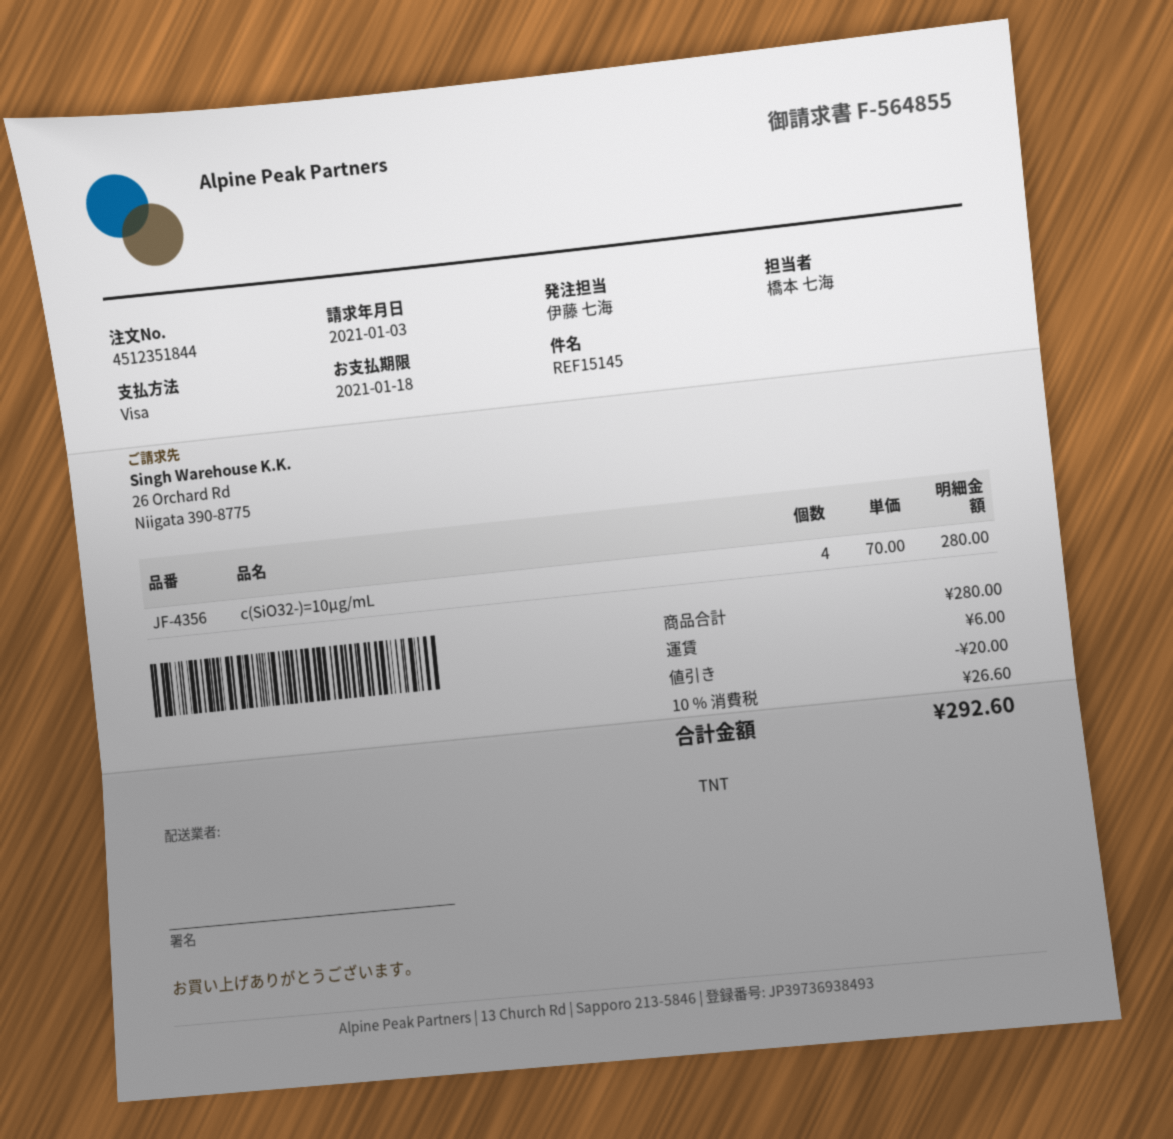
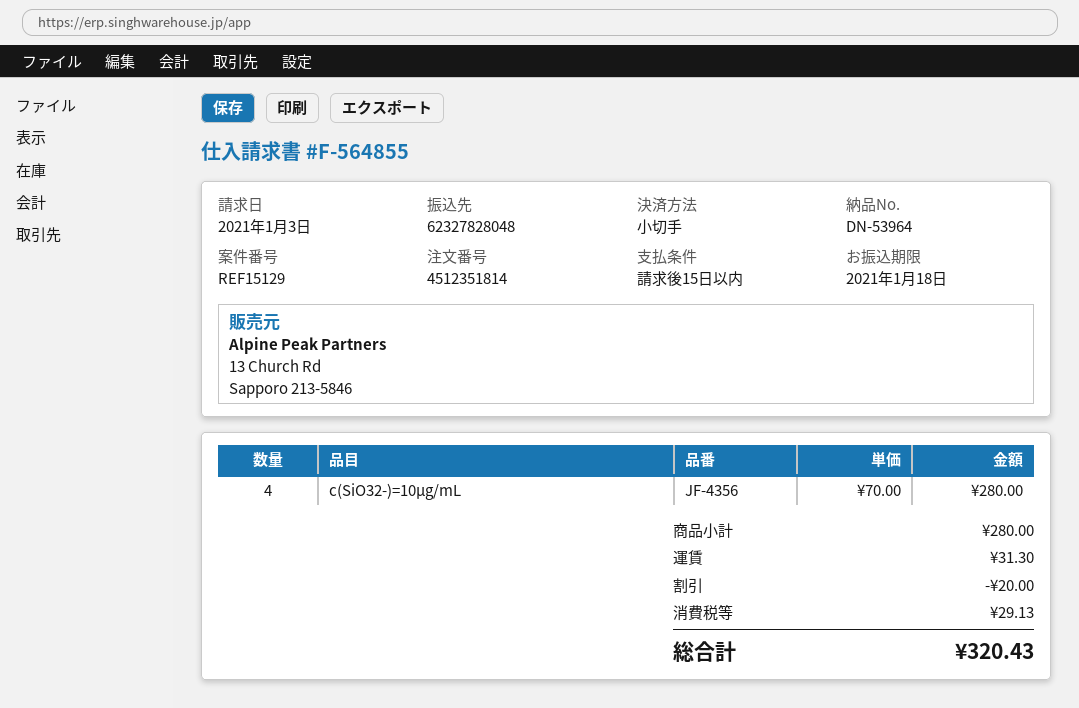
order number: 4512351844 -> 4512351814
reference: REF15145 -> REF15129
payment method: Visa -> cheque
shipping: 6.00 -> 31.30
tax: 26.60 -> 29.13
total: 292.60 -> 320.43

